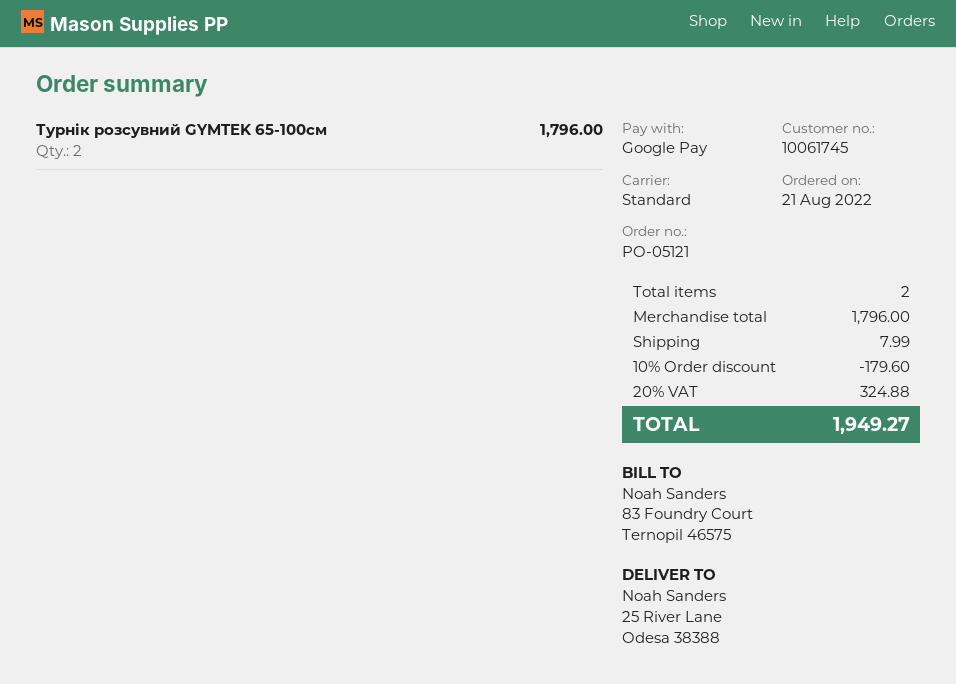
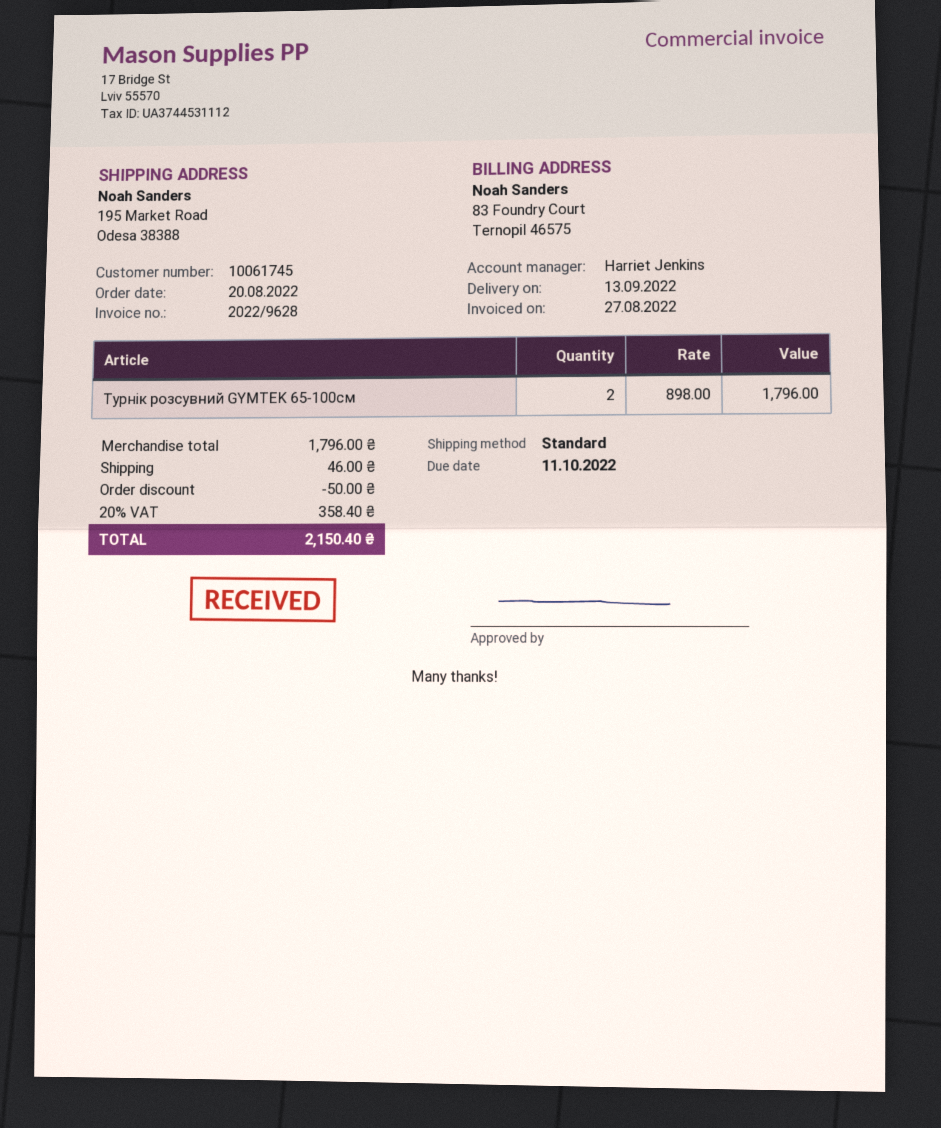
order date: 2022-08-21 -> 2022-08-20
ship to: 25 River Lane, Odesa 38388 -> 195 Market Road, Odesa 38388
discount: 179.60 -> 50.00
shipping: 7.99 -> 46.00
tax: 20% = 324.88 -> 20% = 358.40
total: 1949.27 -> 2150.40

